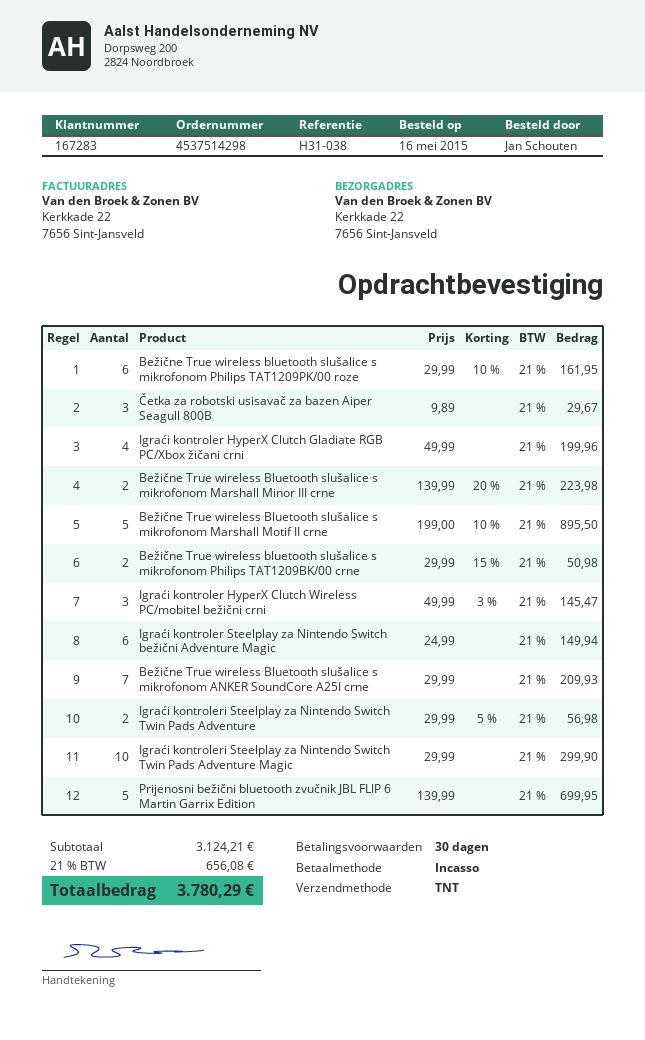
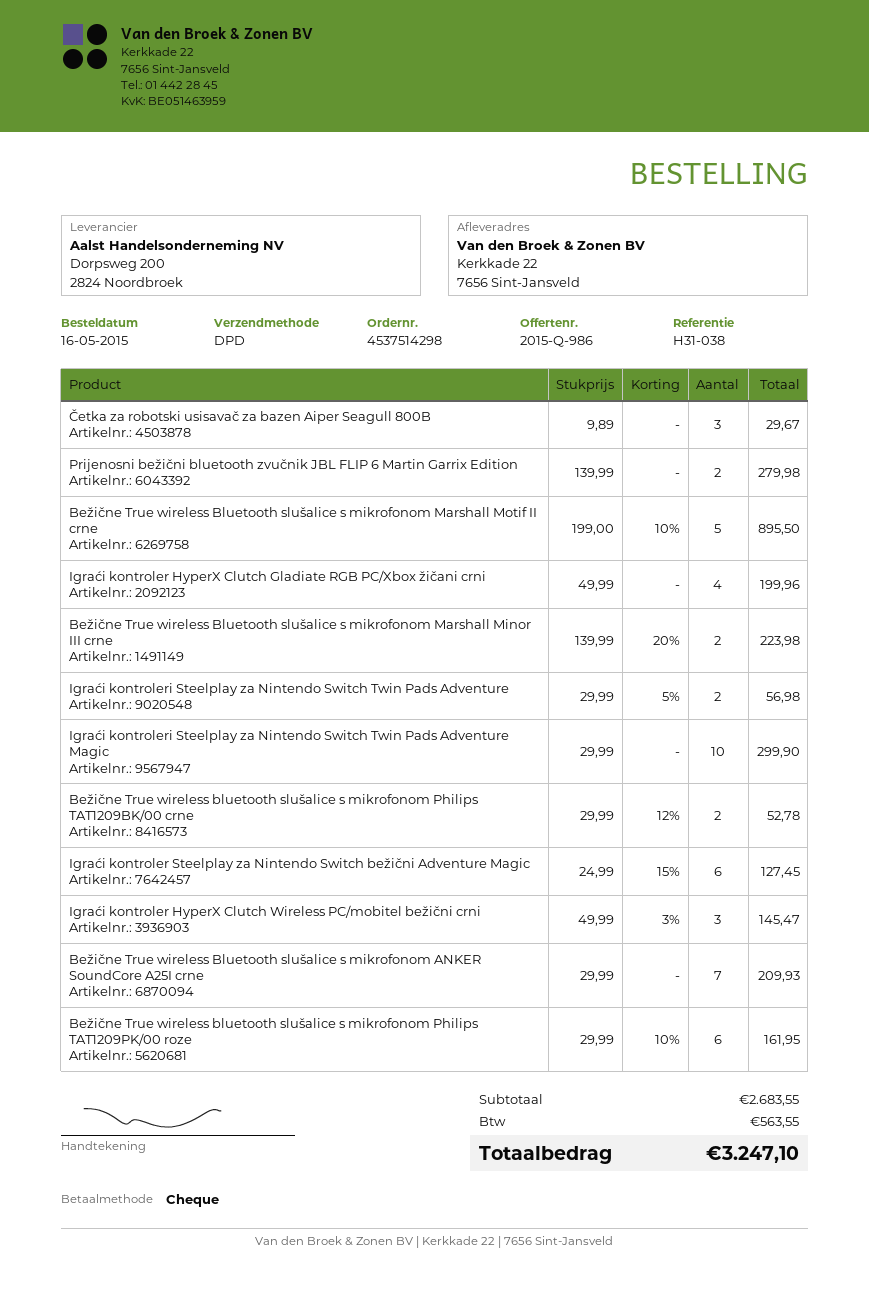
payment method: direct debit -> cheque
shipping method: TNT -> DPD
Bežične True wireless bluetooth slušalice s mikrofonom Philips TAT1209BK/00 crne: 2 x 29.99 - 15% = 50.98 -> 2 x 29.99 - 12% = 52.78
Igraći kontroler Steelplay za Nintendo Switch bežični Adventure Magic: 6 x 24.99 = 149.94 -> 6 x 24.99 - 15% = 127.45
Prijenosni bežični bluetooth zvučnik JBL FLIP 6 Martin Garrix Edition: 5 x 139.99 = 699.95 -> 2 x 139.99 = 279.98
subtotal: 3124.21 -> 2683.55
tax: 656.08 -> 563.55
total: 3780.29 -> 3247.10

